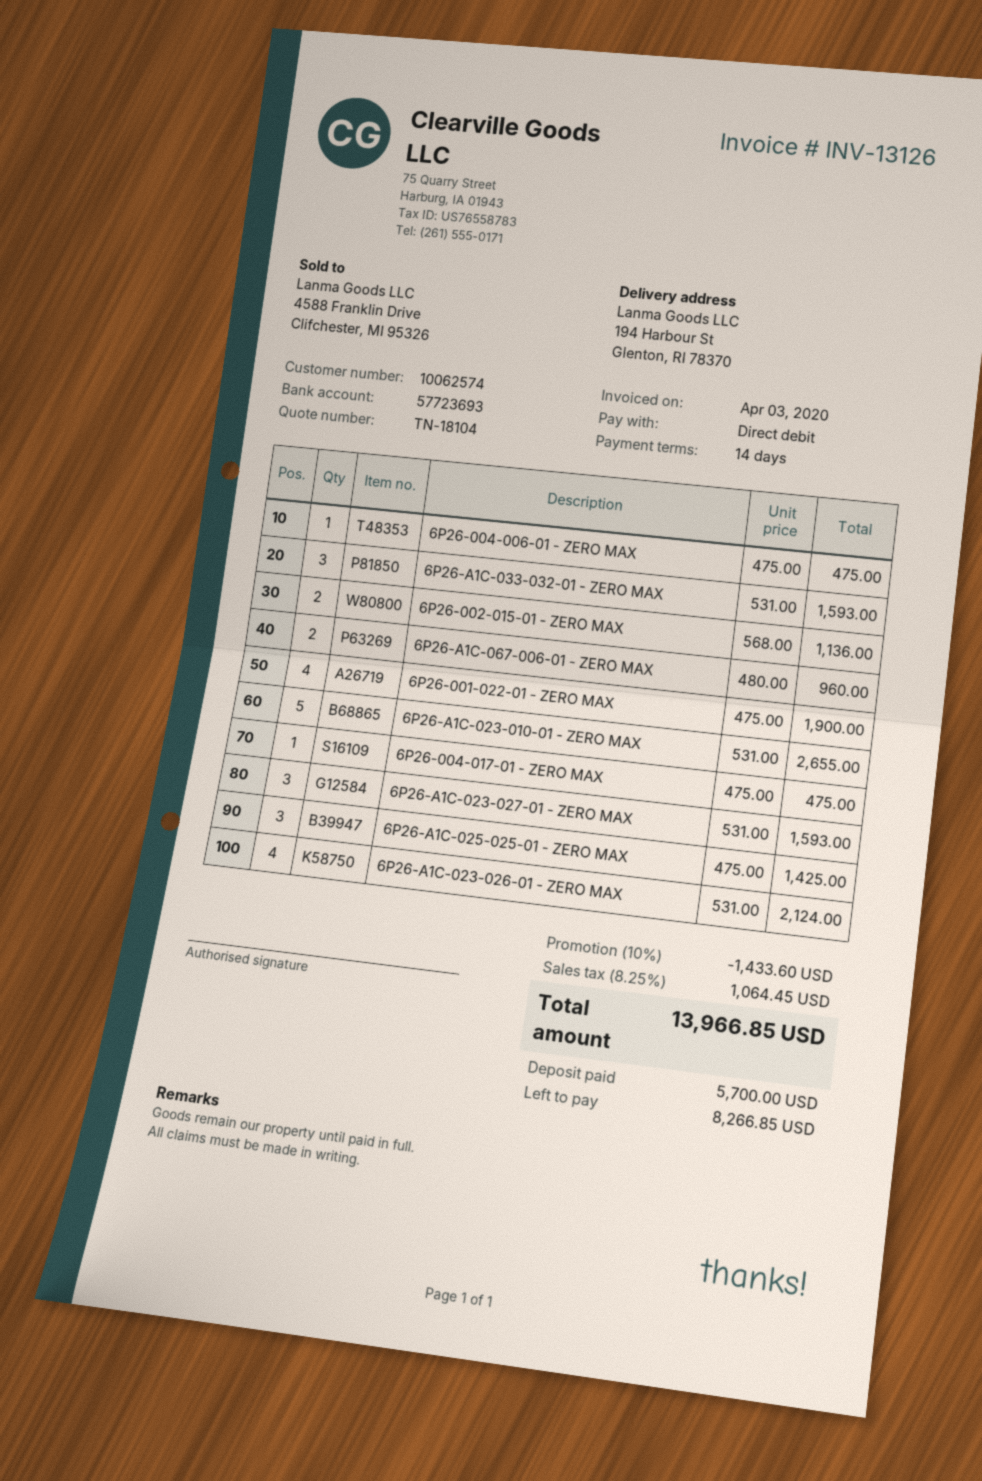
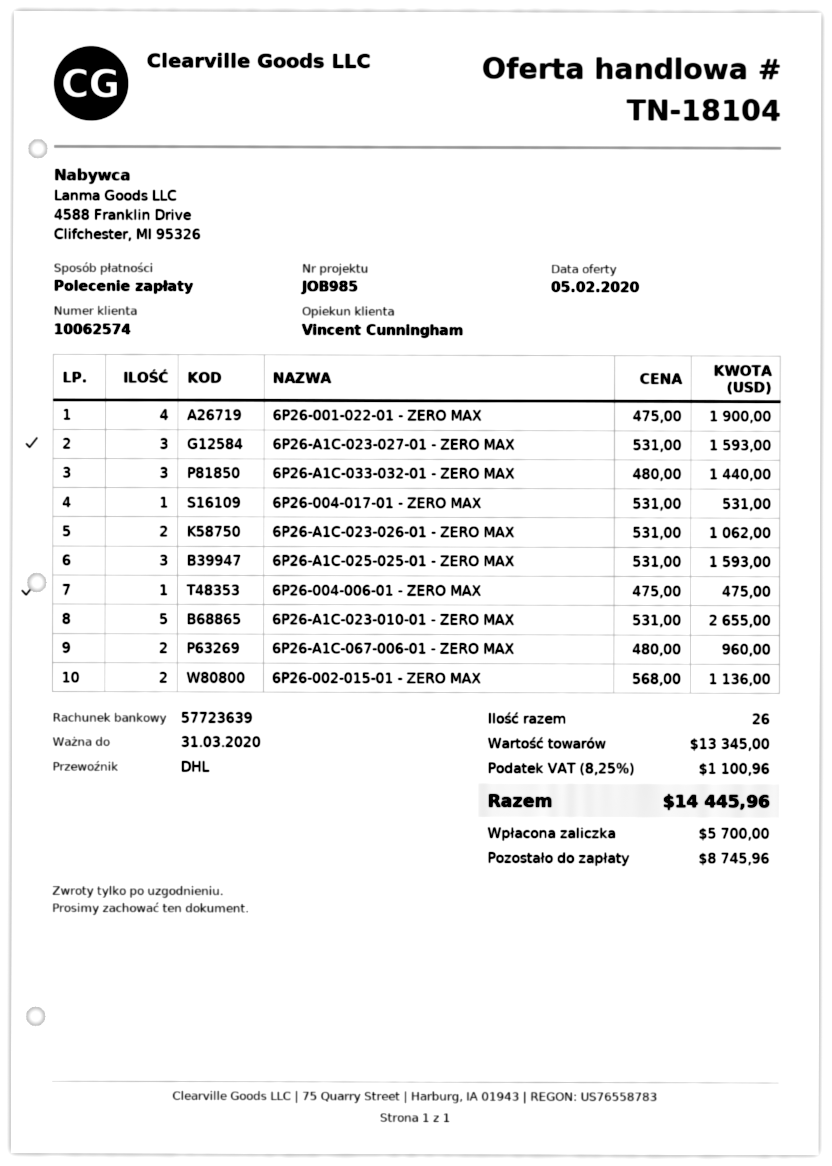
bank account: 57723693 -> 57723639
6P26-A1C-033-032-01 - ZERO MAX: 3 x 531.00 = 1593.00 -> 3 x 480.00 = 1440.00
6P26-004-017-01 - ZERO MAX: 1 x 475.00 = 475.00 -> 1 x 531.00 = 531.00
6P26-A1C-025-025-01 - ZERO MAX: 3 x 475.00 = 1425.00 -> 3 x 531.00 = 1593.00
6P26-A1C-023-026-01 - ZERO MAX: 4 x 531.00 = 2124.00 -> 2 x 531.00 = 1062.00
discount: 10% = 1433.60 -> none
tax: 8.25% = 1064.45 -> 8.25% = 1100.96
total: 13966.85 -> 14445.96
balance: 8266.85 -> 8745.96

